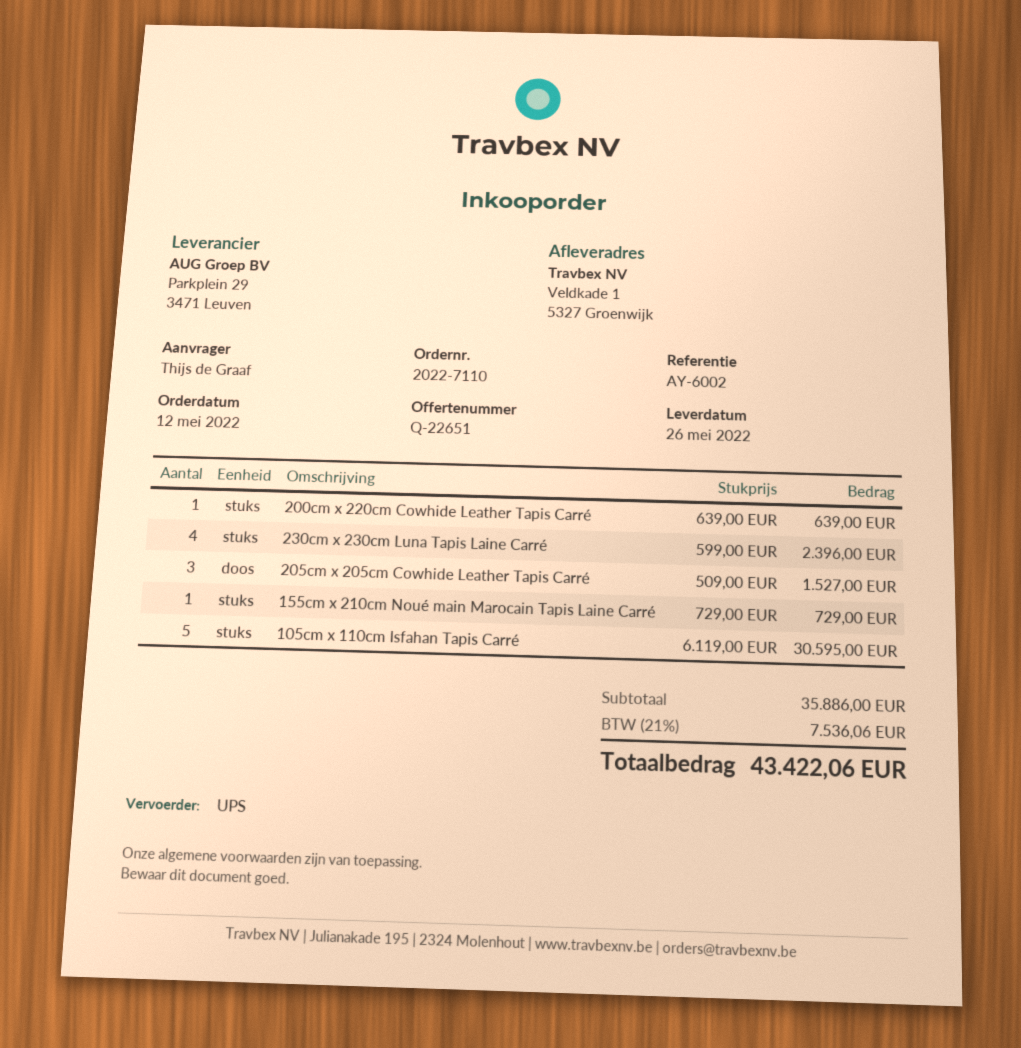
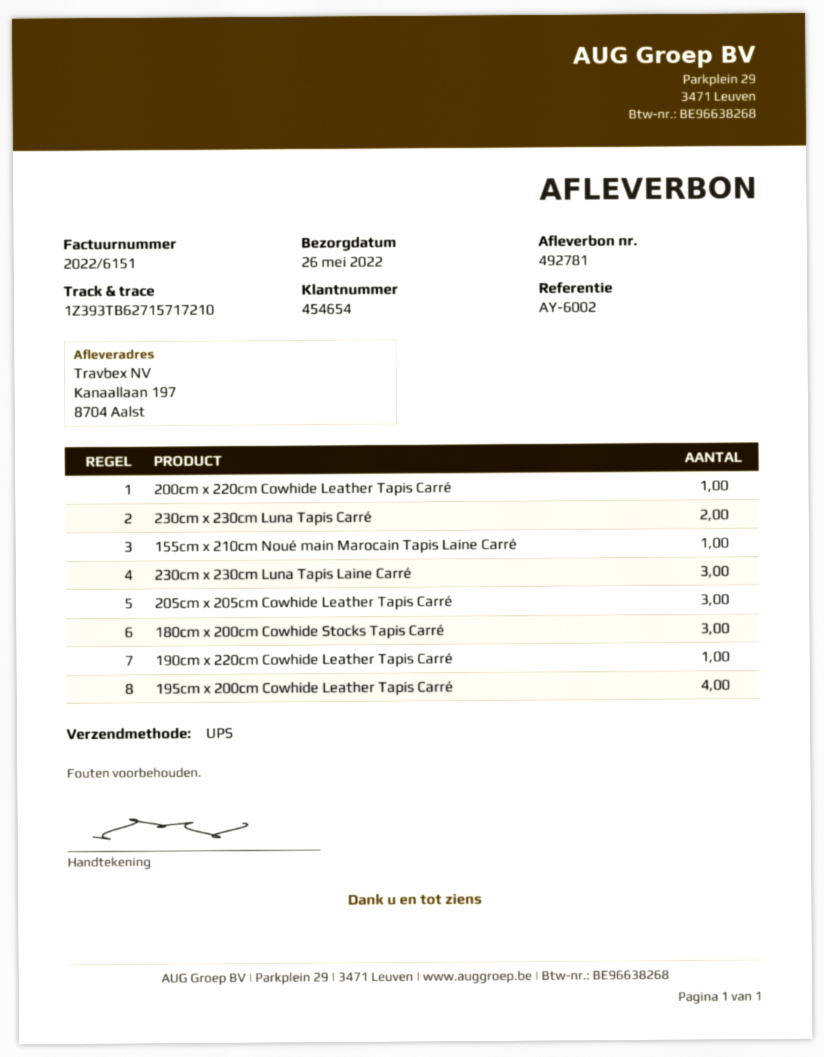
ship to: Veldkade 1, 5327 Groenwijk -> Kanaallaan 197, 8704 Aalst
230cm x 230cm Luna Tapis Laine Carré: 4 -> 3
105cm x 110cm Isfahan Tapis Carré: 5 -> none
230cm x 230cm Luna Tapis Carré: none -> 2
180cm x 200cm Cowhide Stocks Tapis Carré: none -> 3
190cm x 220cm Cowhide Leather Tapis Carré: none -> 1
195cm x 200cm Cowhide Leather Tapis Carré: none -> 4

